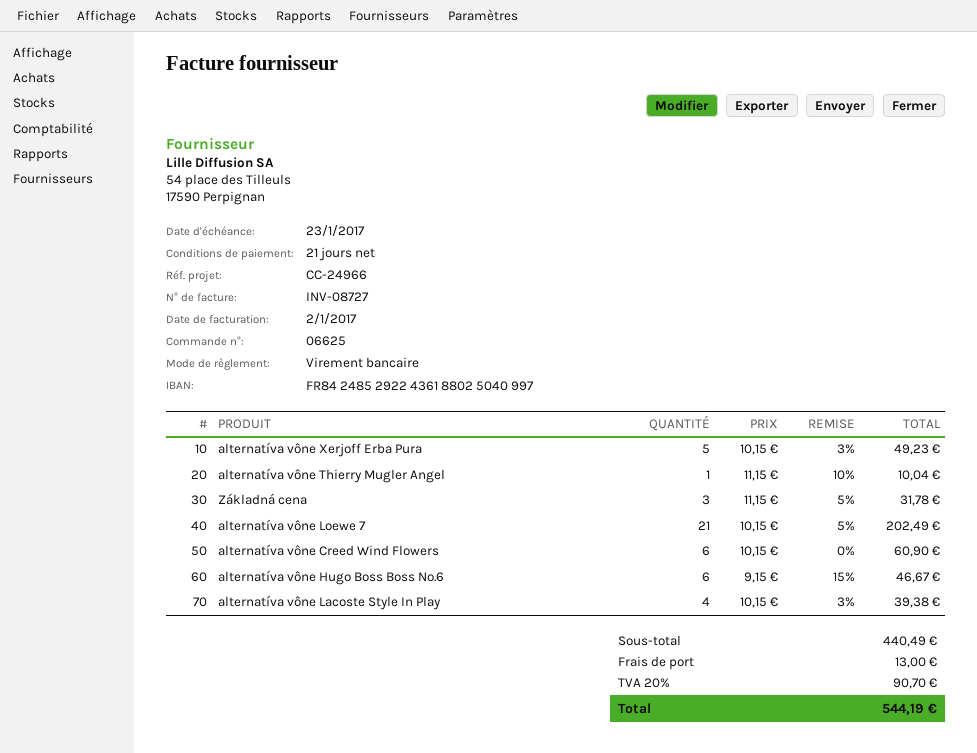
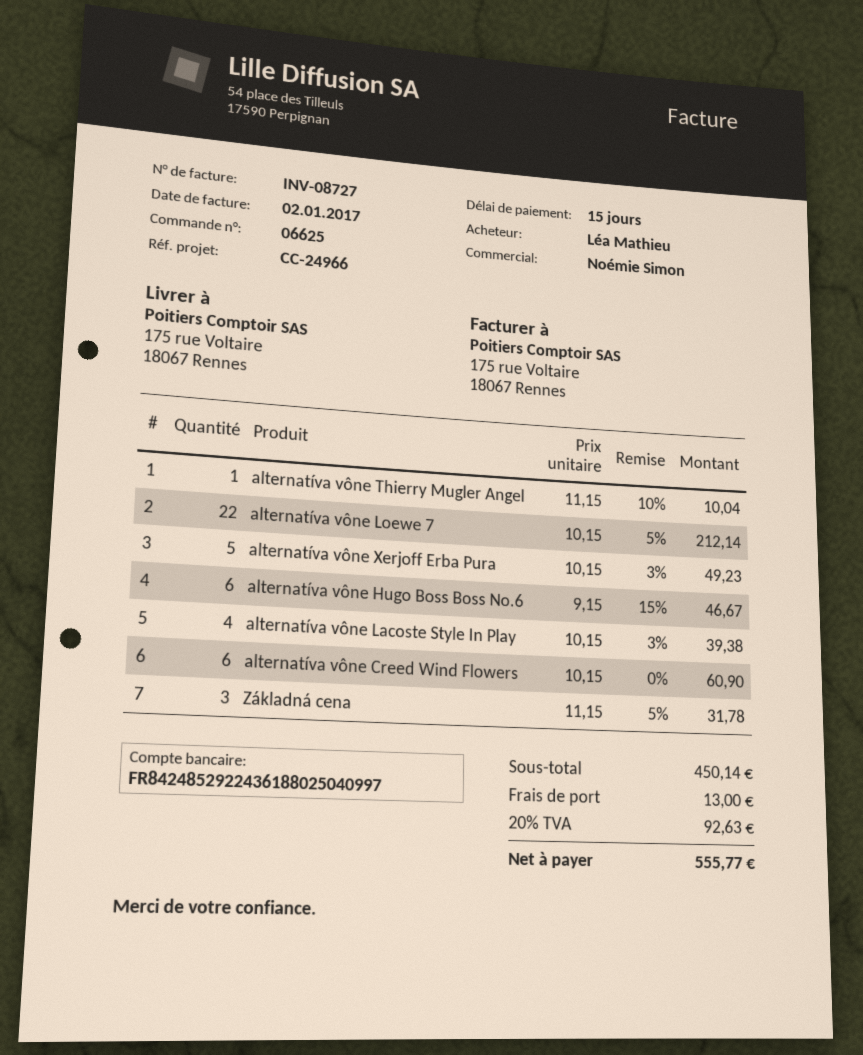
payment terms: 21 days -> 15 days
alternatíva vône Loewe 7: 21 x 10.15 - 5% = 202.49 -> 22 x 10.15 - 5% = 212.14
subtotal: 440.49 -> 450.14
tax: 20% = 90.70 -> 20% = 92.63
total: 544.19 -> 555.77

